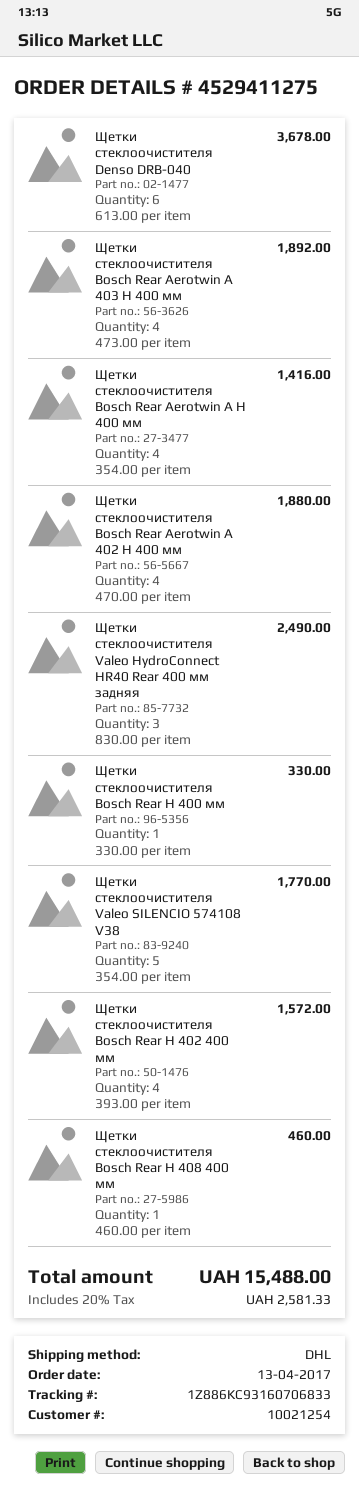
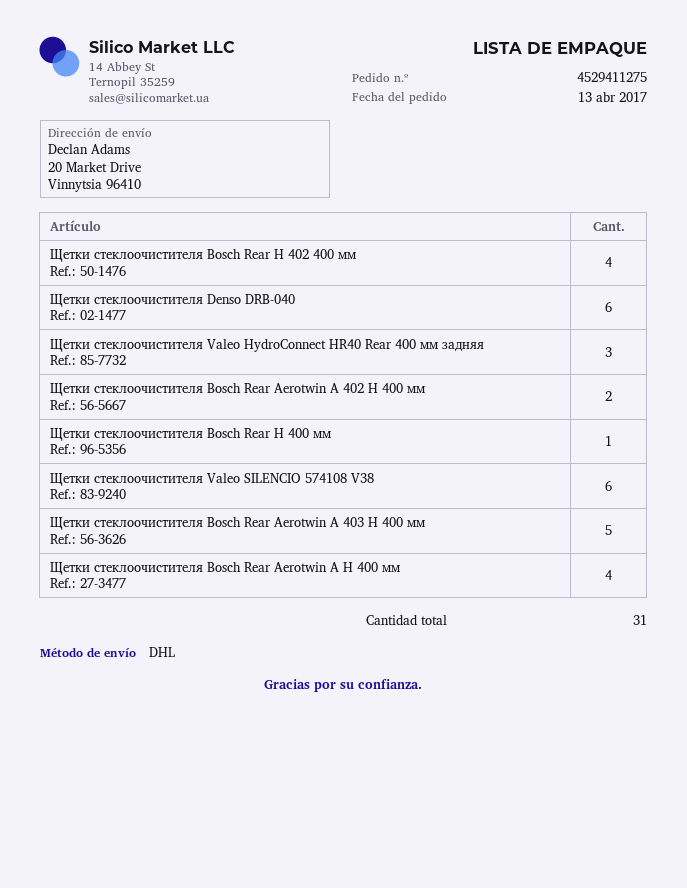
Щетки стеклоочистителя Bosch Rear Aerotwin A 403 H 400 мм: 4 -> 5
Щетки стеклоочистителя Bosch Rear Aerotwin A 402 H 400 мм: 4 -> 2
Щетки стеклоочистителя Valeo SILENCIO 574108 V38: 5 -> 6
Щетки стеклоочистителя Bosch Rear H 408 400 мм: 1 -> none

